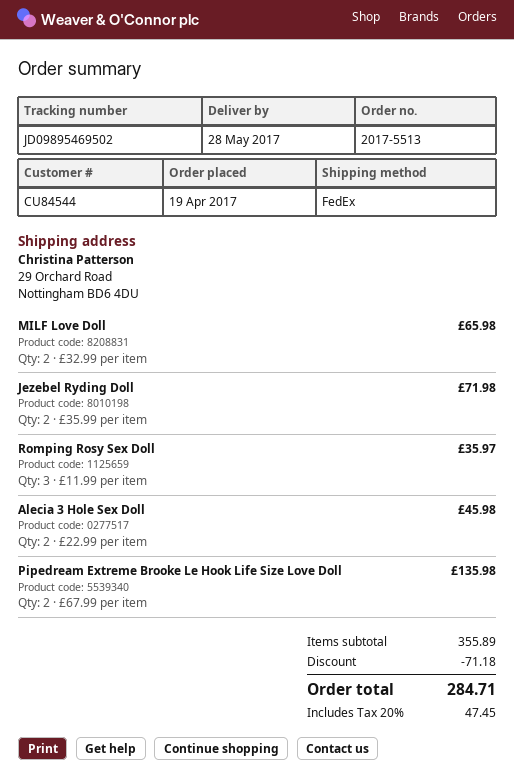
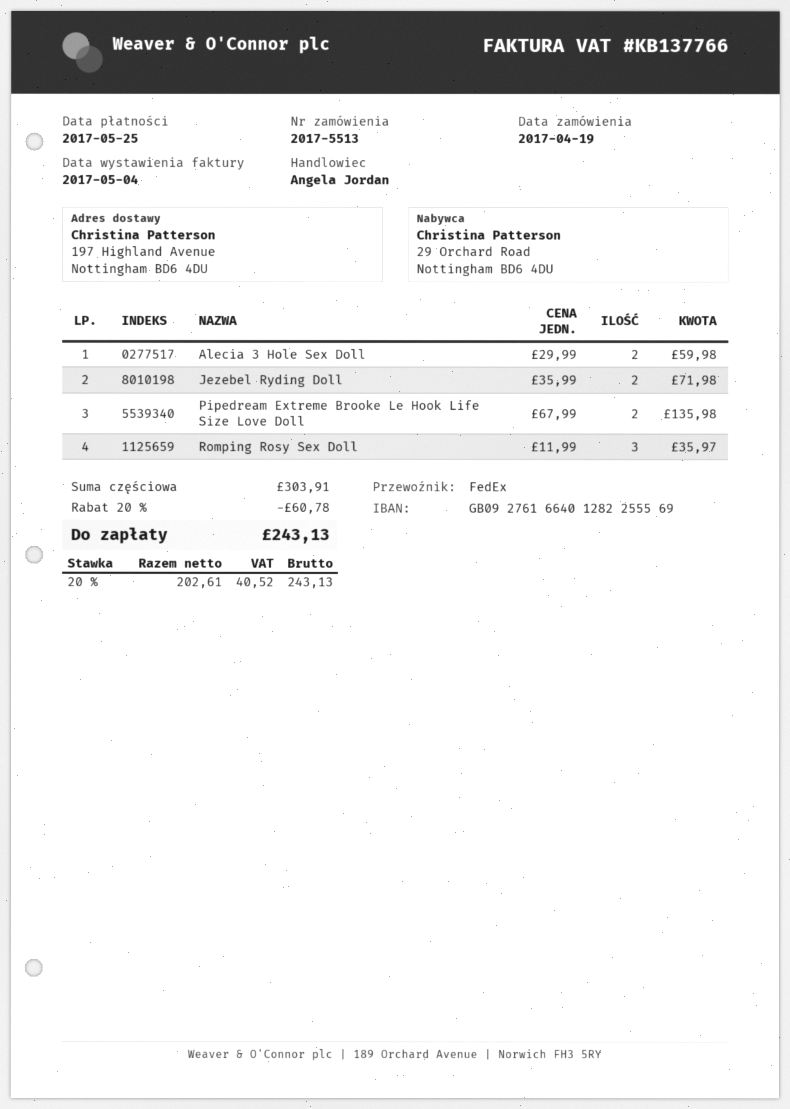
ship to: 29 Orchard Road, Nottingham BD6 4DU -> 197 Highland Avenue, Nottingham BD6 4DU
MILF Love Doll: 2 x 32.99 = 65.98 -> none
Alecia 3 Hole Sex Doll: 2 x 22.99 = 45.98 -> 2 x 29.99 = 59.98
subtotal: 355.89 -> 303.91
discount: 71.18 -> 60.78
tax: 20% = 47.45 -> 20% = 40.52
total: 284.71 -> 243.13

